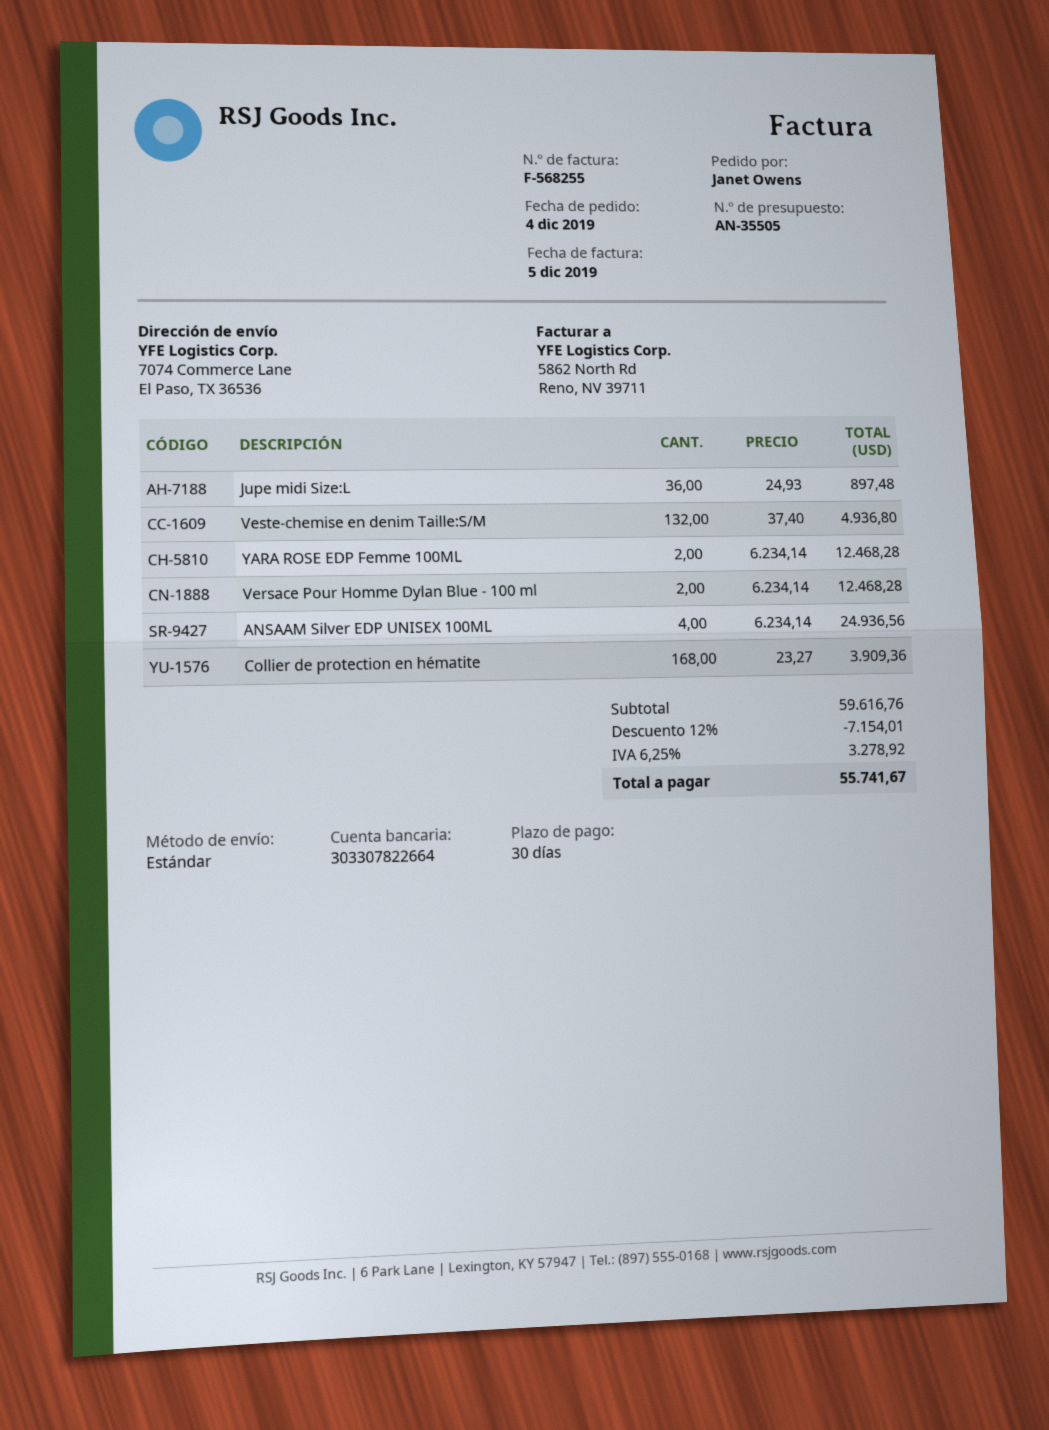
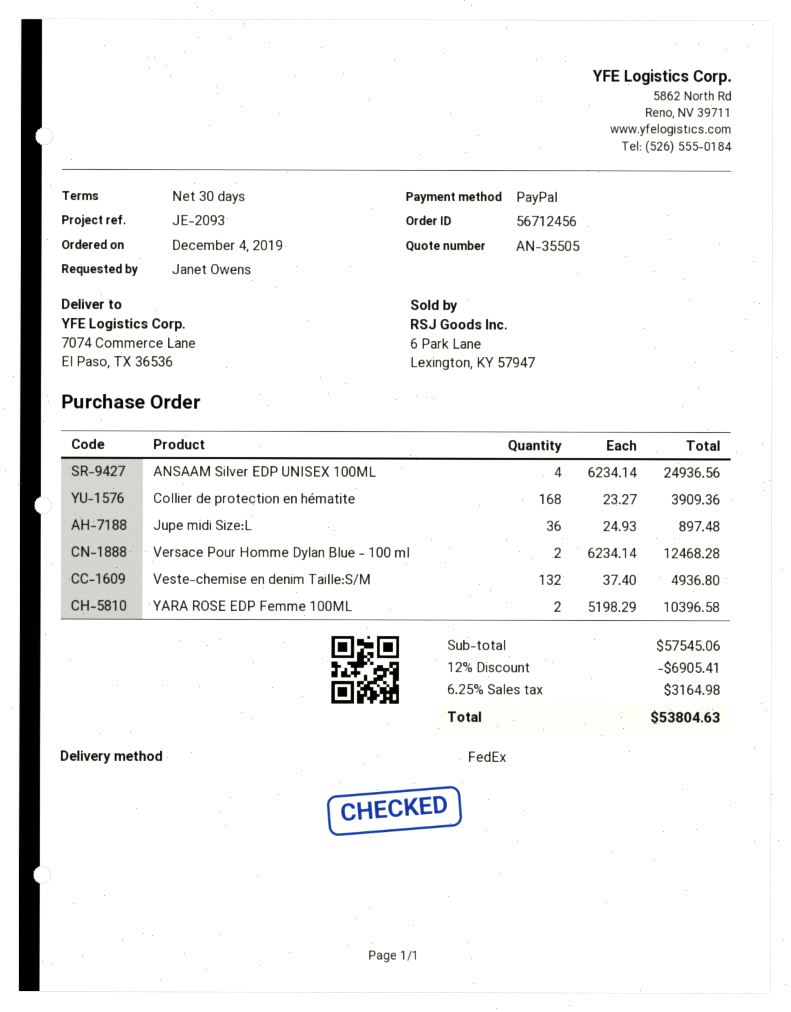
shipping method: standard -> FedEx
YARA ROSE EDP Femme 100ML: 2 x 6234.14 = 12468.28 -> 2 x 5198.29 = 10396.58
subtotal: 59616.76 -> 57545.06
discount: 12% = 7154.01 -> 12% = 6905.41
tax: 6.25% = 3278.92 -> 6.25% = 3164.98
total: 55741.67 -> 53804.63

